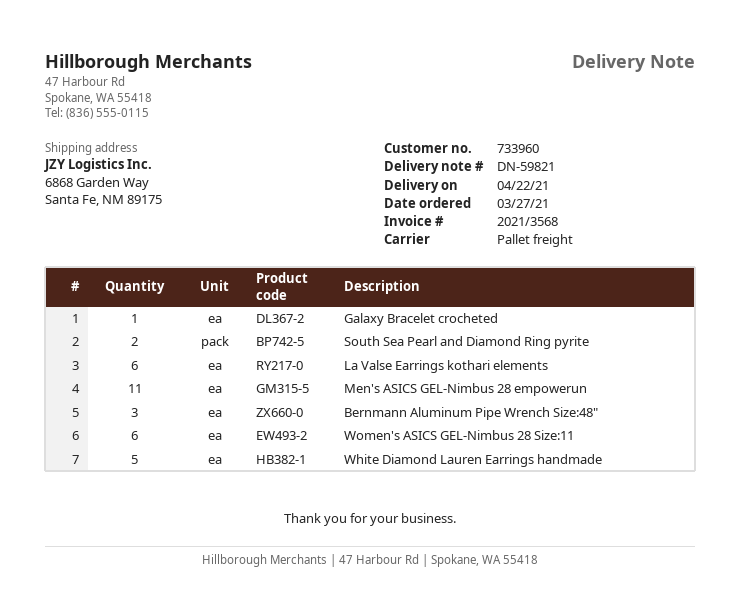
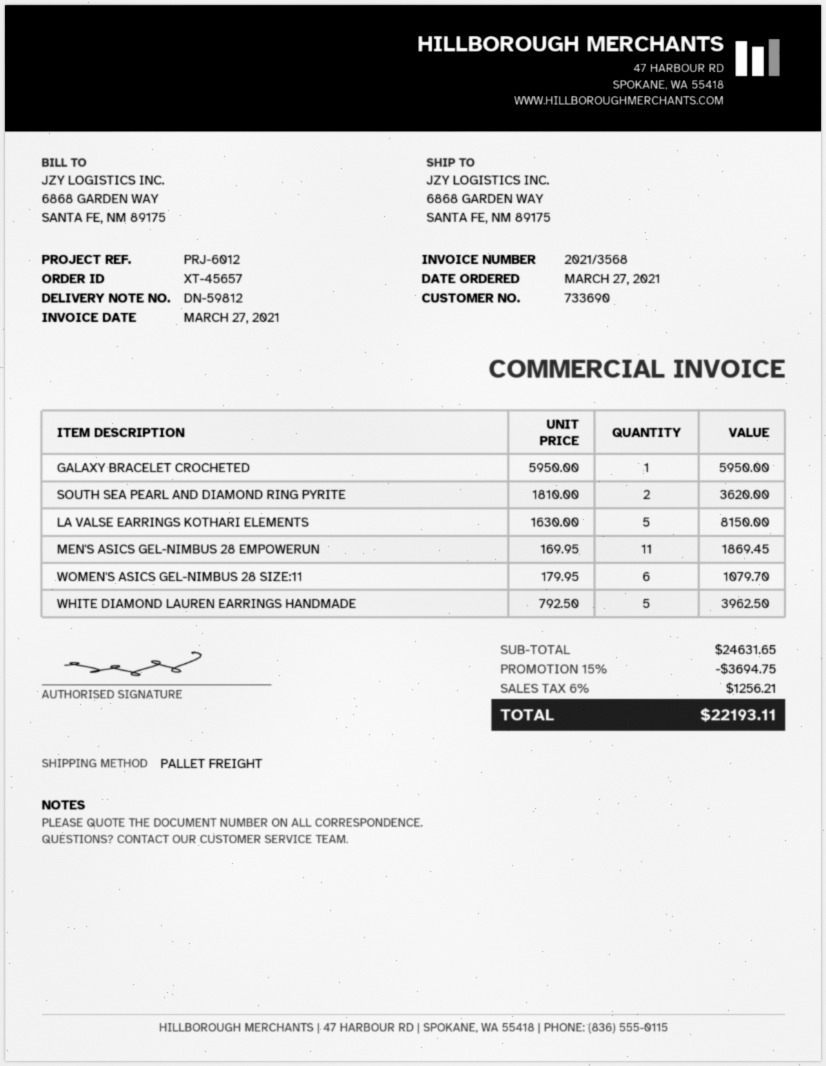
delivery note number: DN-59821 -> DN-59812
customer number: 733960 -> 733690
La Valse Earrings kothari elements: 6 -> 5
Bernmann Aluminum Pipe Wrench Size:48": 3 -> none

